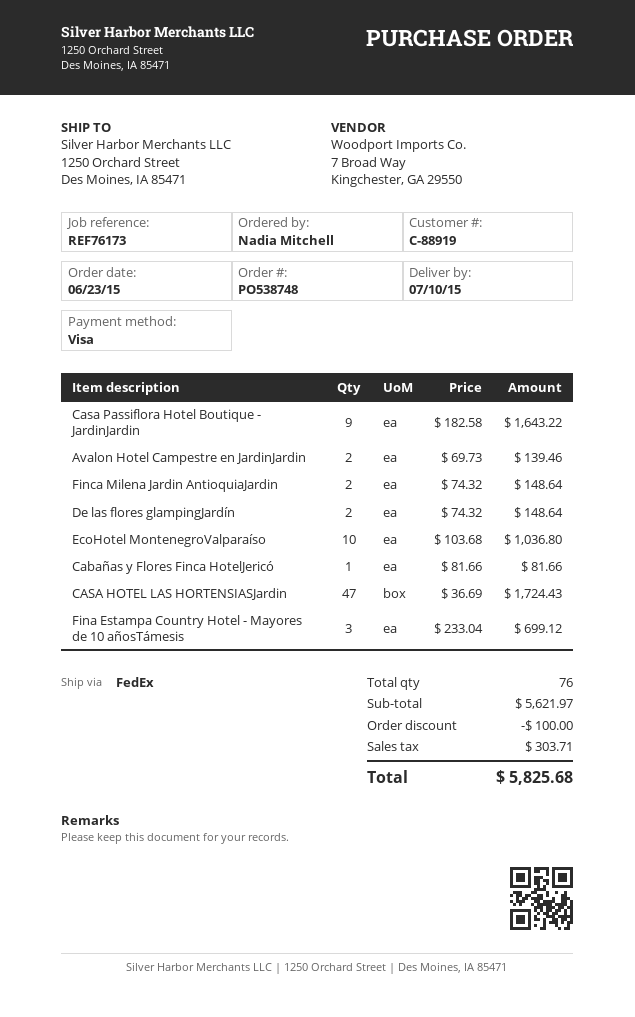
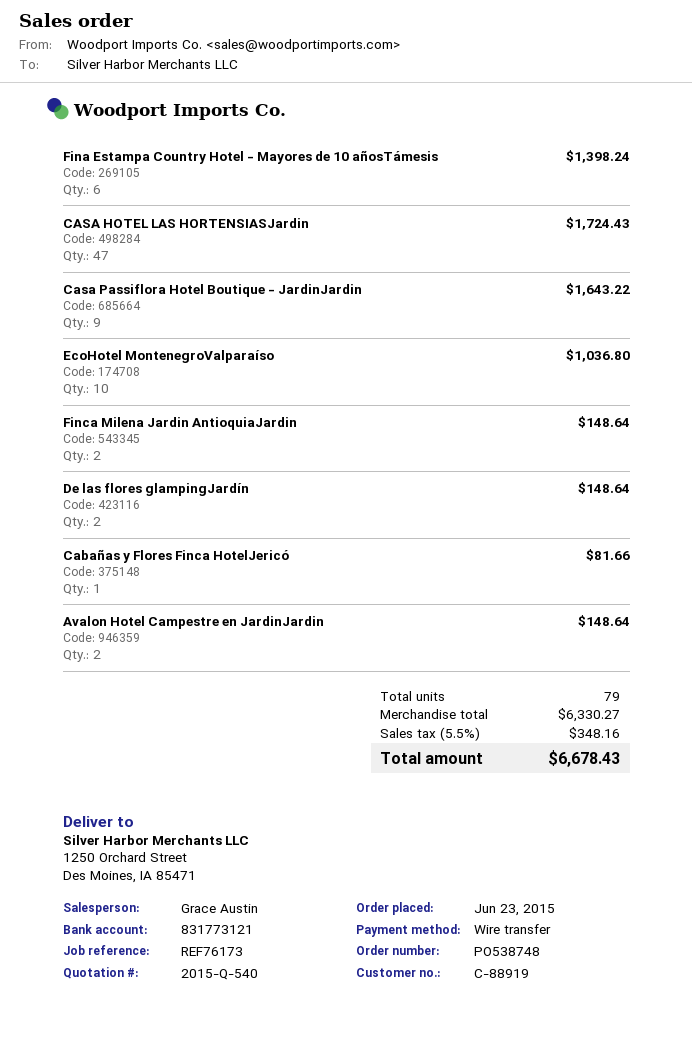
payment method: Visa -> bank transfer
Avalon Hotel Campestre en JardinJardin: 2 for 139.46 -> 2 for 148.64
Fina Estampa Country Hotel - Mayores de 10 añosTámesis: 3 for 699.12 -> 6 for 1398.24
total quantity: 76 -> 79
subtotal: 5621.97 -> 6330.27
discount: 100.00 -> none
tax: 303.71 -> 348.16
total: 5825.68 -> 6678.43

